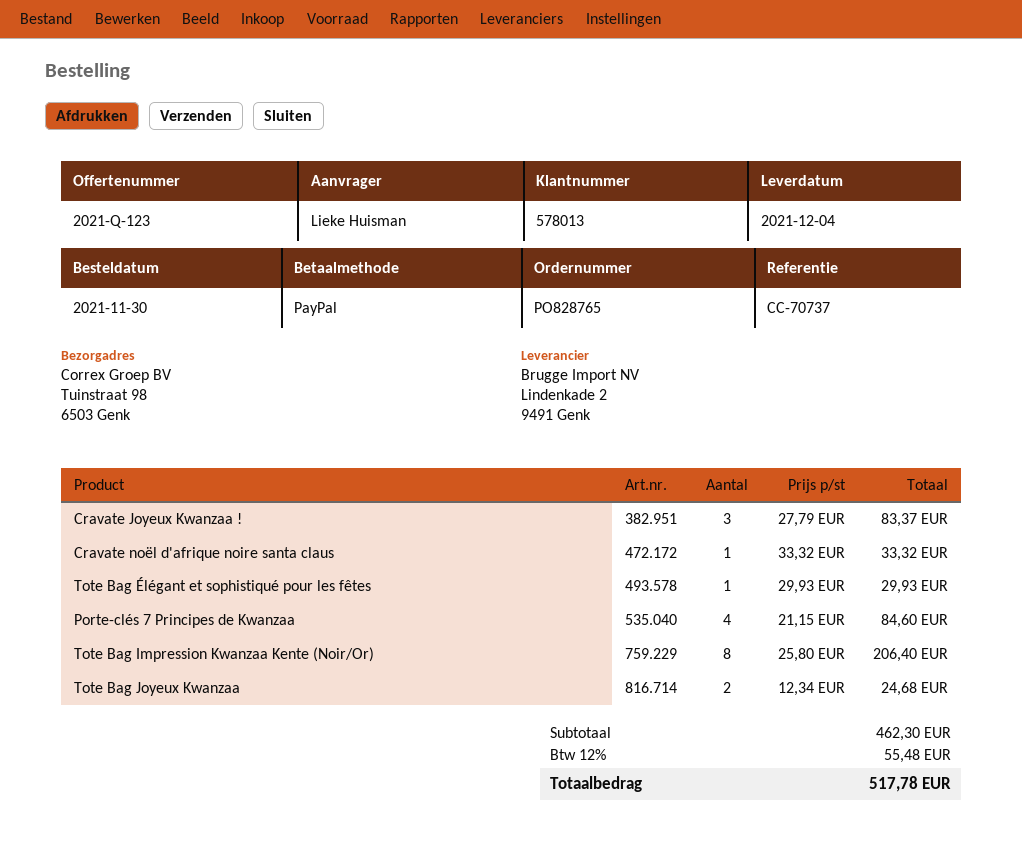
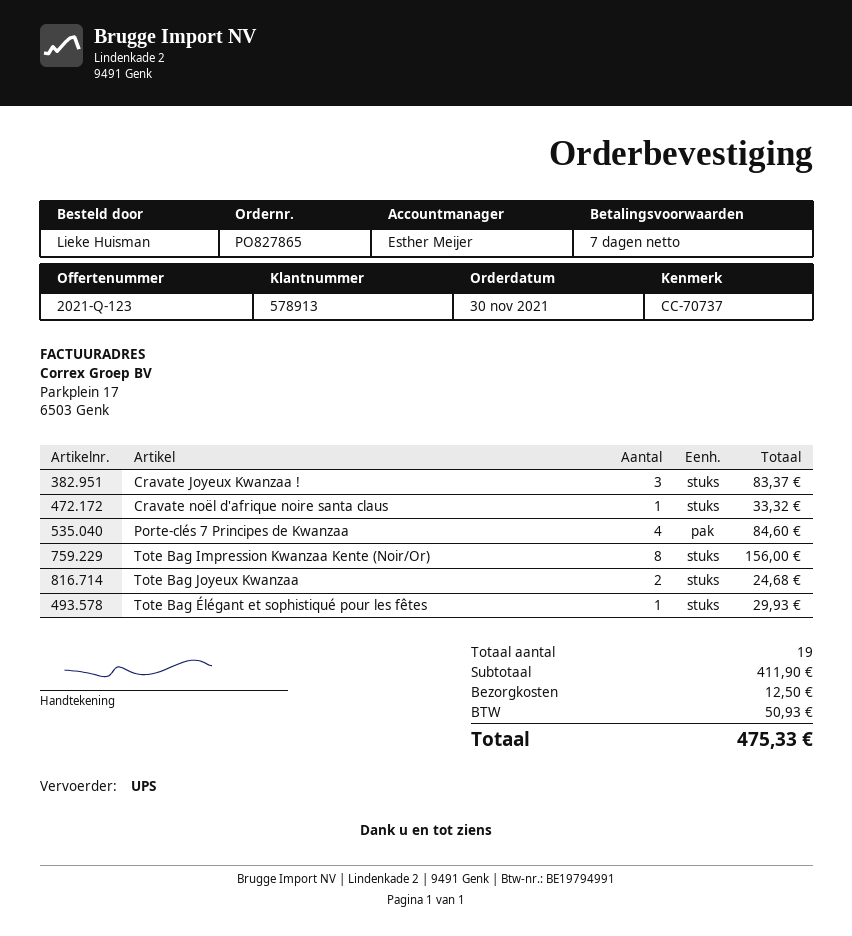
order number: PO828765 -> PO827865
customer number: 578013 -> 578913
Tote Bag Impression Kwanzaa Kente (Noir/Or): 8 for 206.40 -> 8 for 156.00
subtotal: 462.30 -> 411.90
shipping: none -> 12.50
tax: 55.48 -> 50.93
total: 517.78 -> 475.33

